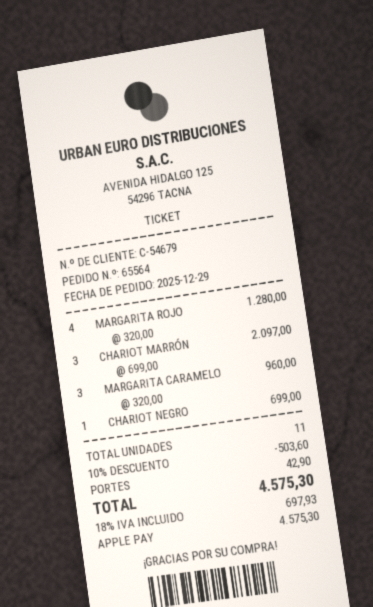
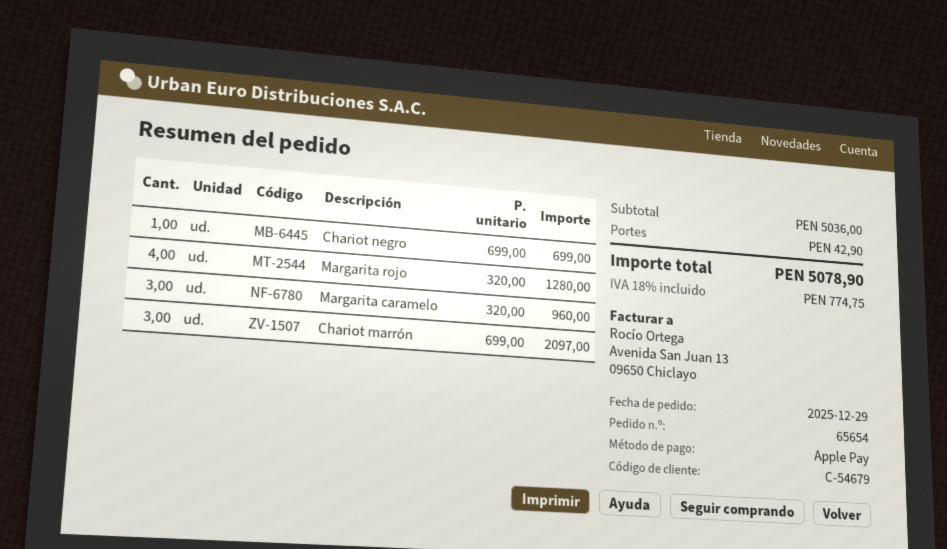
order number: 65564 -> 65654
discount: 10% = 503.60 -> none
tax: 18% = 697.93 -> 18% = 774.75
total: 4575.30 -> 5078.90

